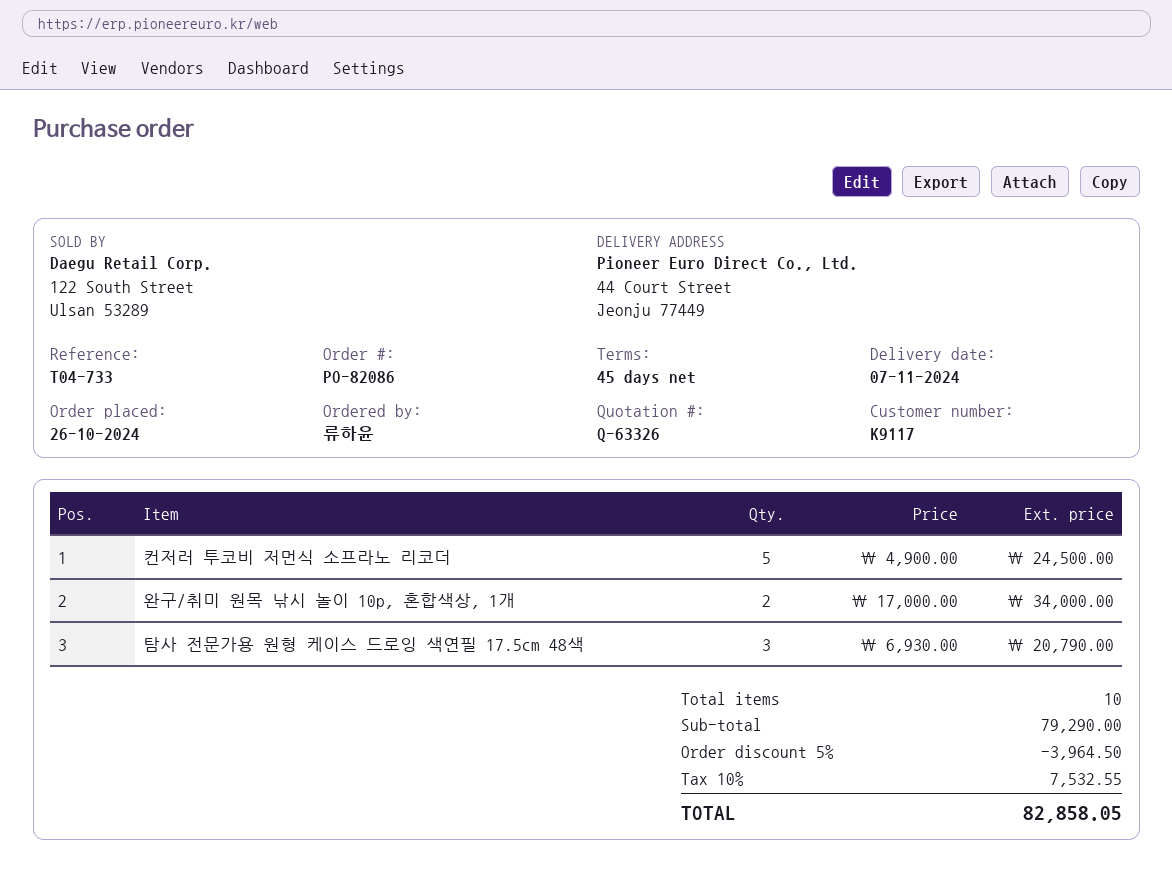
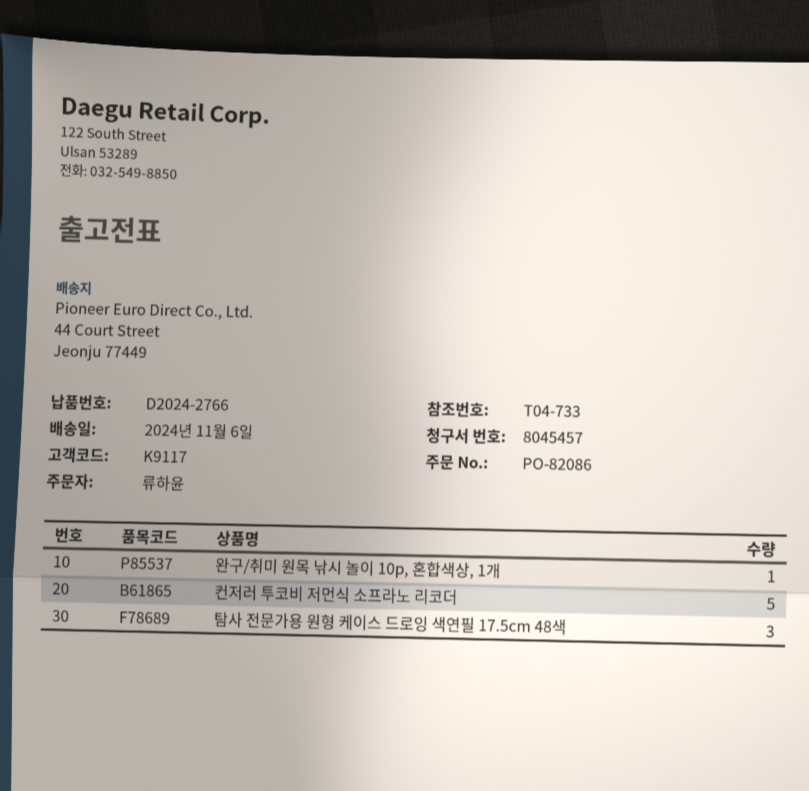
delivery date: 2024-11-07 -> 2024-11-06
완구/취미 원목 낚시 놀이 10p, 혼합색상, 1개: 2 -> 1

